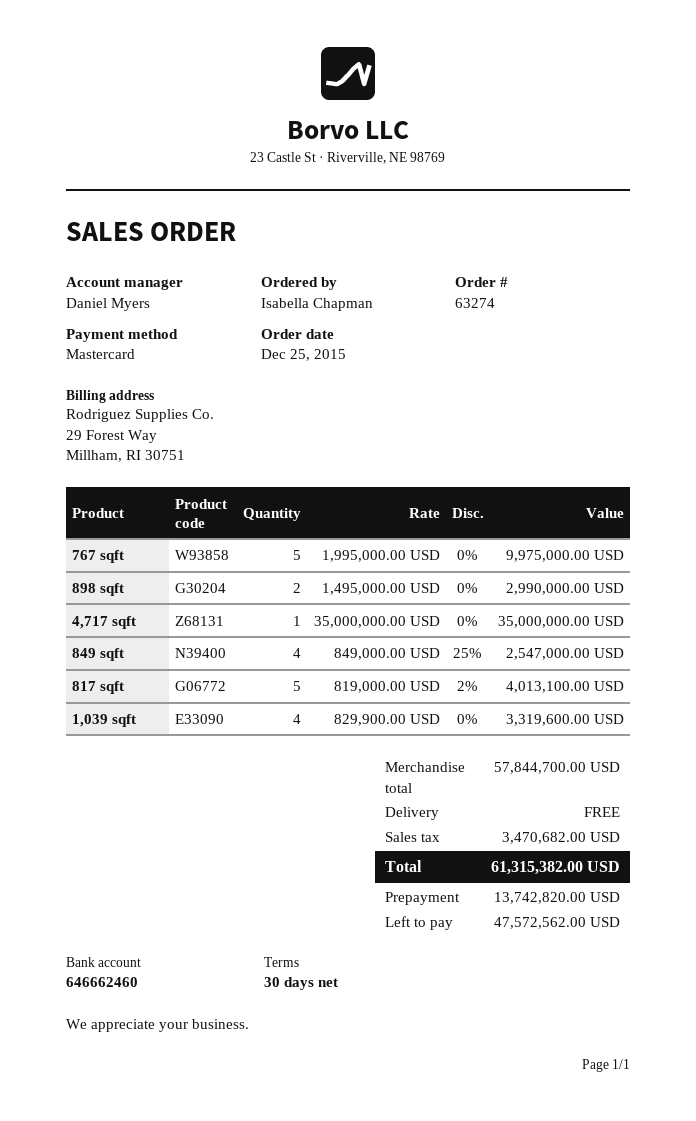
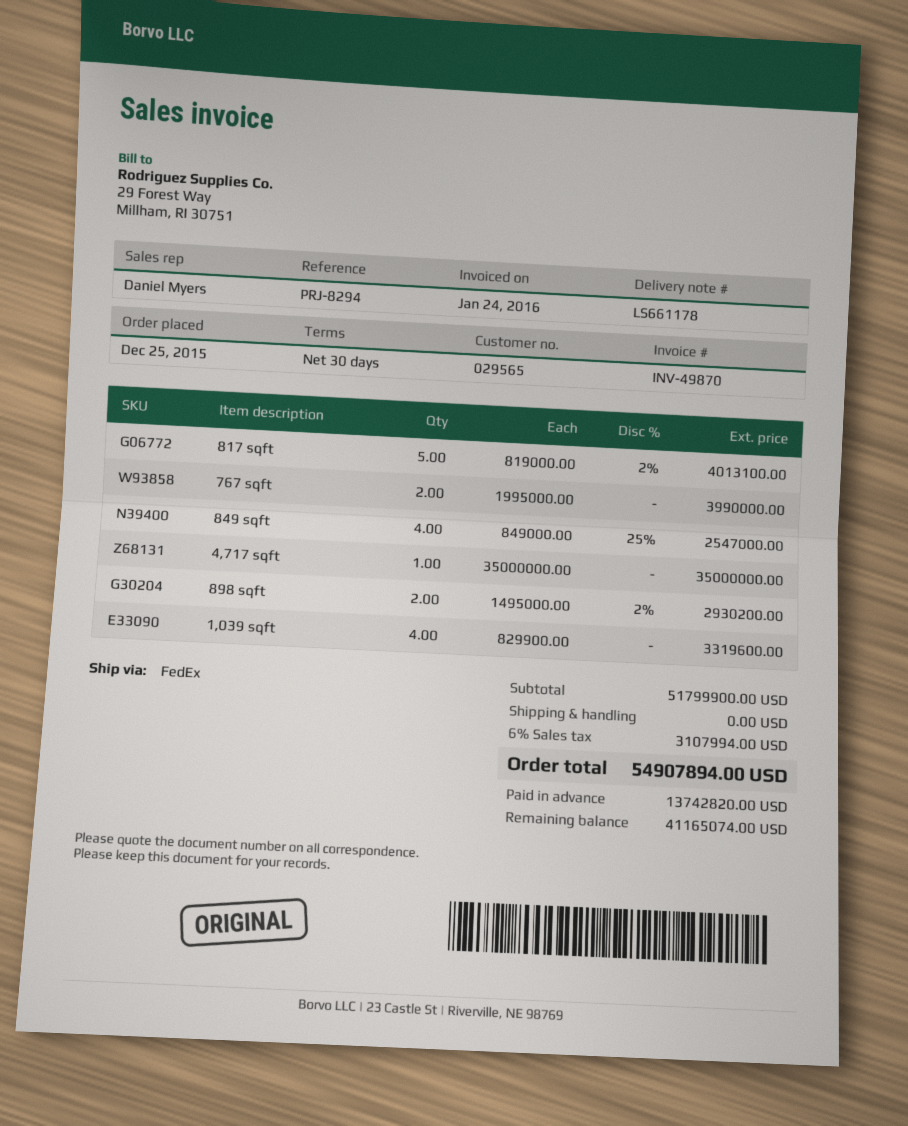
767 sqft: 5 x 1995000.00 = 9975000.00 -> 2 x 1995000.00 = 3990000.00
898 sqft: 2 x 1495000.00 = 2990000.00 -> 2 x 1495000.00 - 2% = 2930200.00
subtotal: 57844700.00 -> 51799900.00
tax: 3470682.00 -> 3107994.00
total: 61315382.00 -> 54907894.00
balance: 47572562.00 -> 41165074.00

